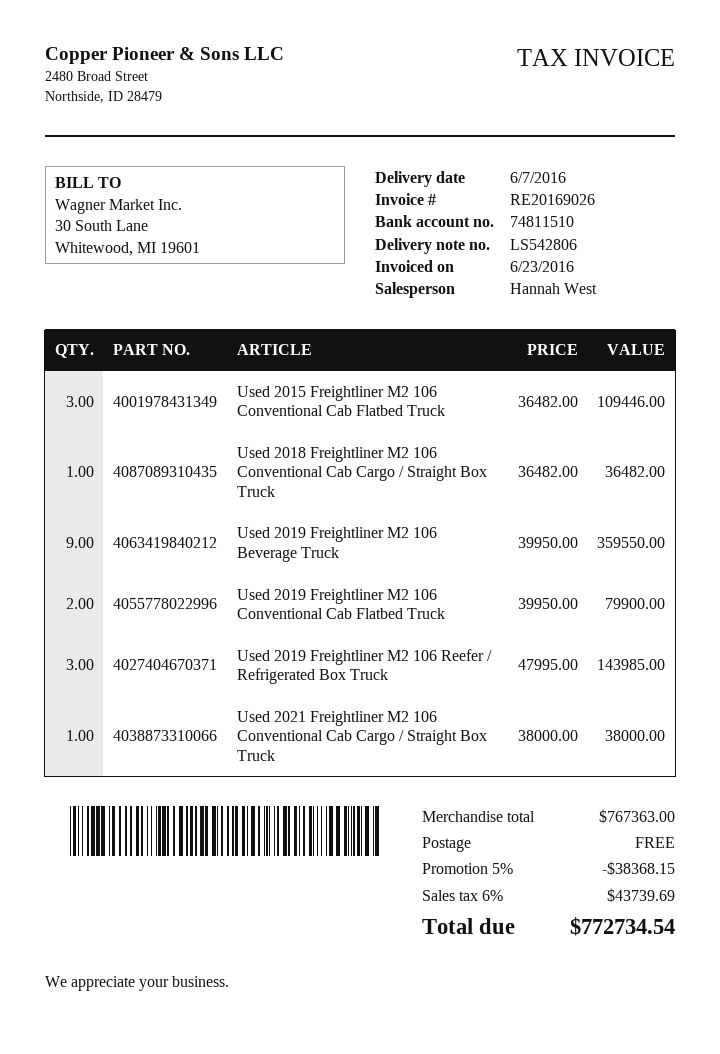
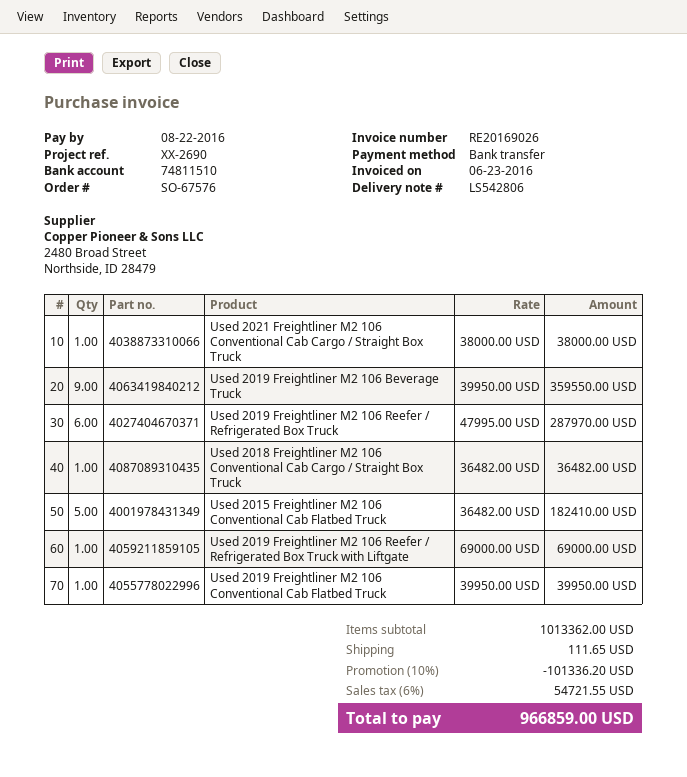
Used 2015 Freightliner M2 106 Conventional Cab Flatbed Truck: 3 x 36482.00 = 109446.00 -> 5 x 36482.00 = 182410.00
Used 2019 Freightliner M2 106 Conventional Cab Flatbed Truck: 2 x 39950.00 = 79900.00 -> 1 x 39950.00 = 39950.00
Used 2019 Freightliner M2 106 Reefer / Refrigerated Box Truck: 3 x 47995.00 = 143985.00 -> 6 x 47995.00 = 287970.00
Used 2019 Freightliner M2 106 Reefer / Refrigerated Box Truck with Liftgate: none -> 1 x 69000.00 = 69000.00
subtotal: 767363.00 -> 1013362.00
discount: 5% = 38368.15 -> 10% = 101336.20
shipping: 0.00 -> 111.65
tax: 6% = 43739.69 -> 6% = 54721.55
total: 772734.54 -> 966859.00

